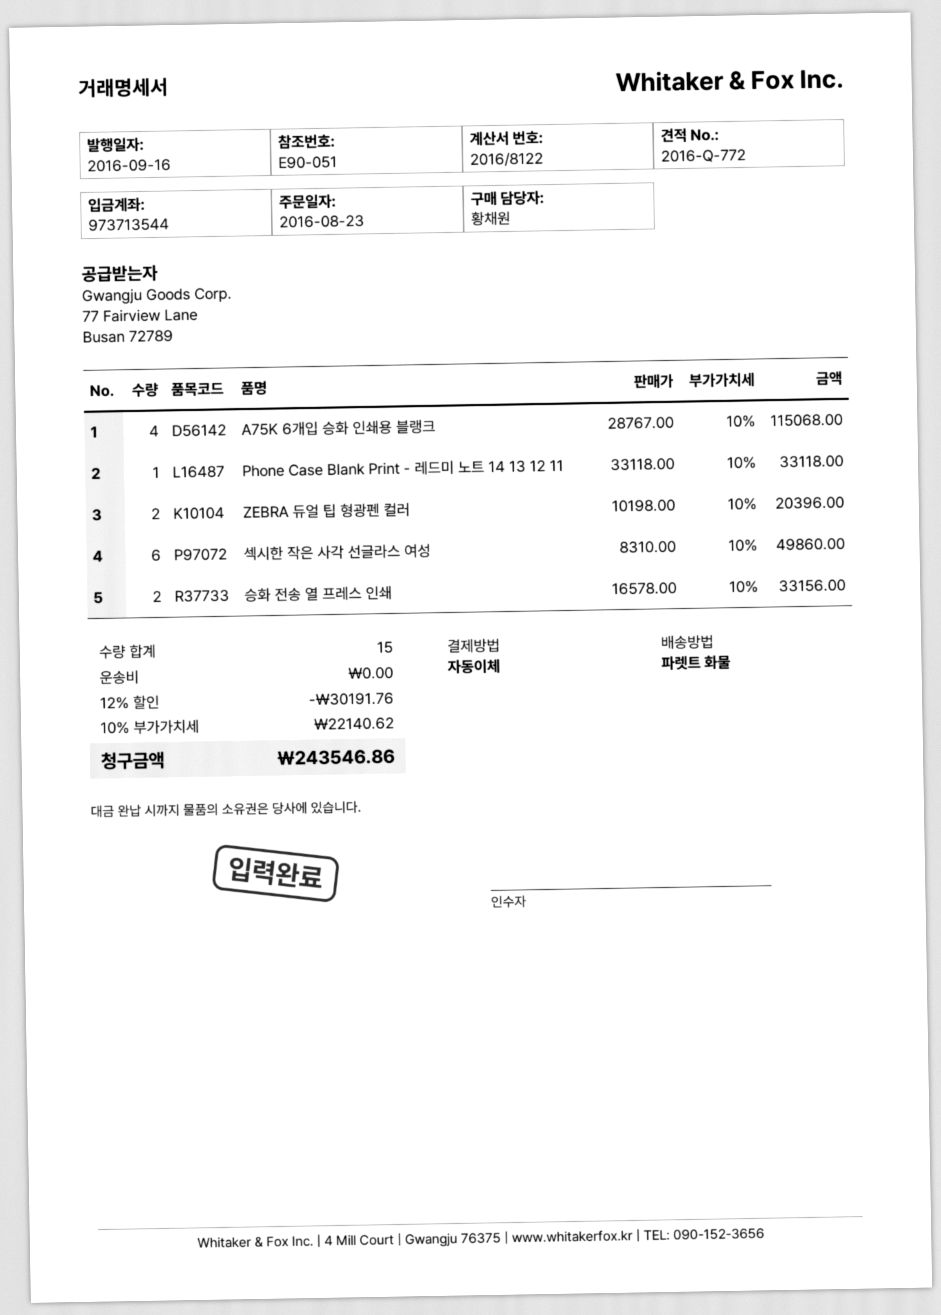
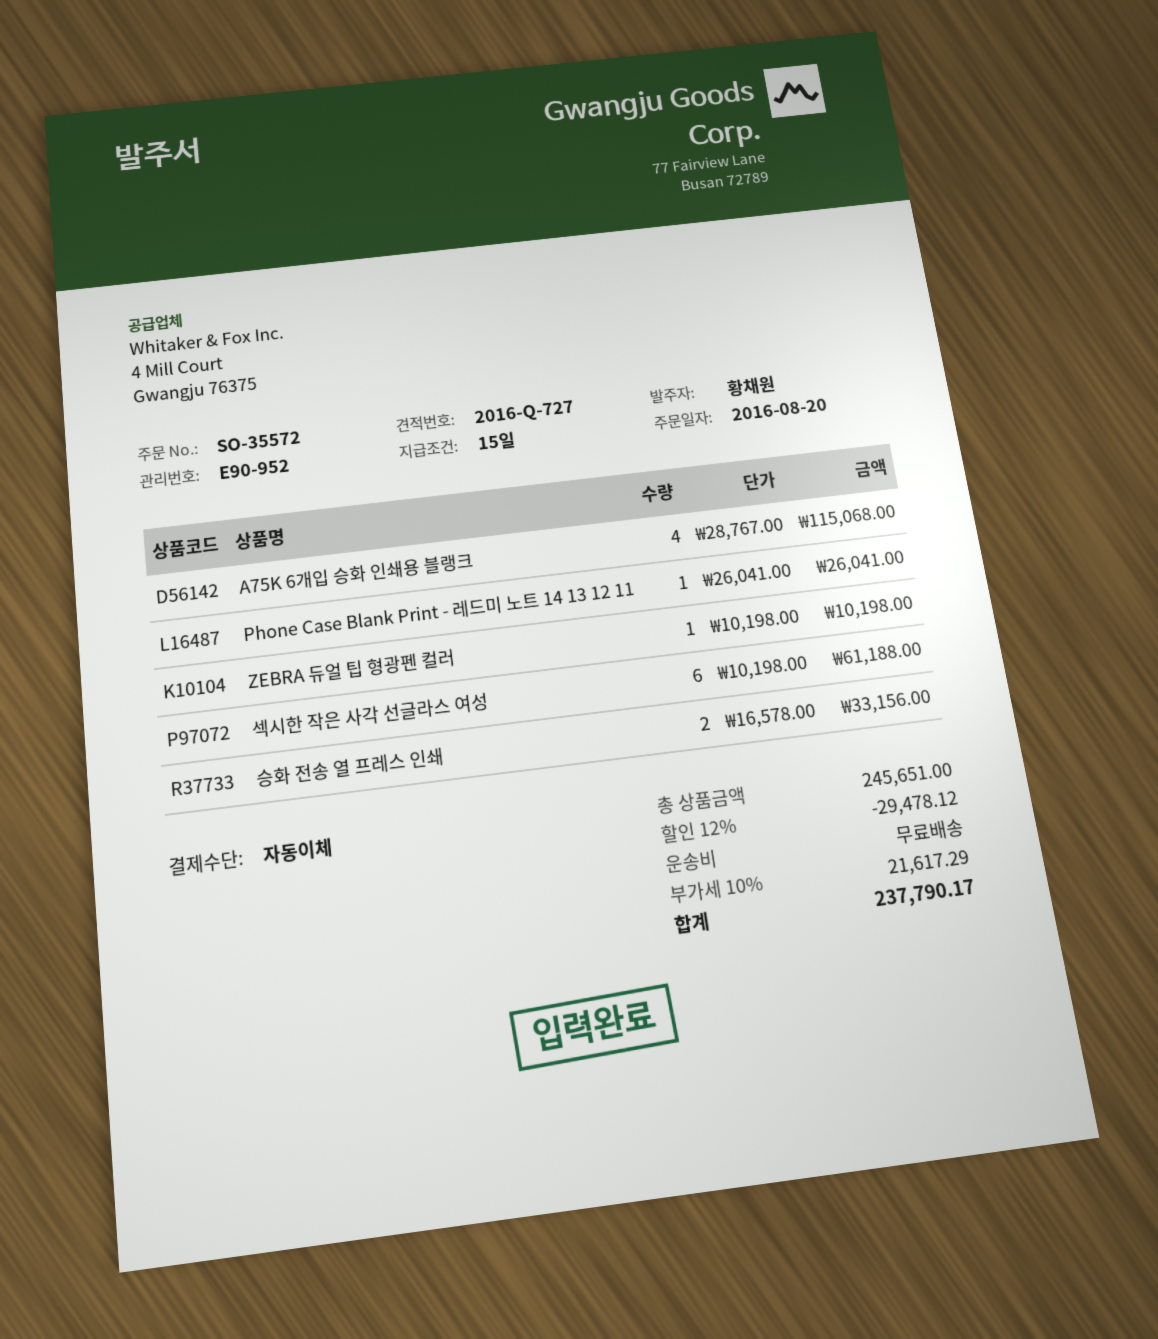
quote number: 2016-Q-772 -> 2016-Q-727
order date: 2016-08-23 -> 2016-08-20
reference: E90-051 -> E90-952
Phone Case Blank Print - 레드미 노트 14 13 12 11: 1 x 33118.00 = 33118.00 -> 1 x 26041.00 = 26041.00
ZEBRA 듀얼 팁 형광펜 컬러: 2 x 10198.00 = 20396.00 -> 1 x 10198.00 = 10198.00
섹시한 작은 사각 선글라스 여성: 6 x 8310.00 = 49860.00 -> 6 x 10198.00 = 61188.00
discount: 12% = 30191.76 -> 12% = 29478.12
tax: 10% = 22140.62 -> 10% = 21617.29
total: 243546.86 -> 237790.17

